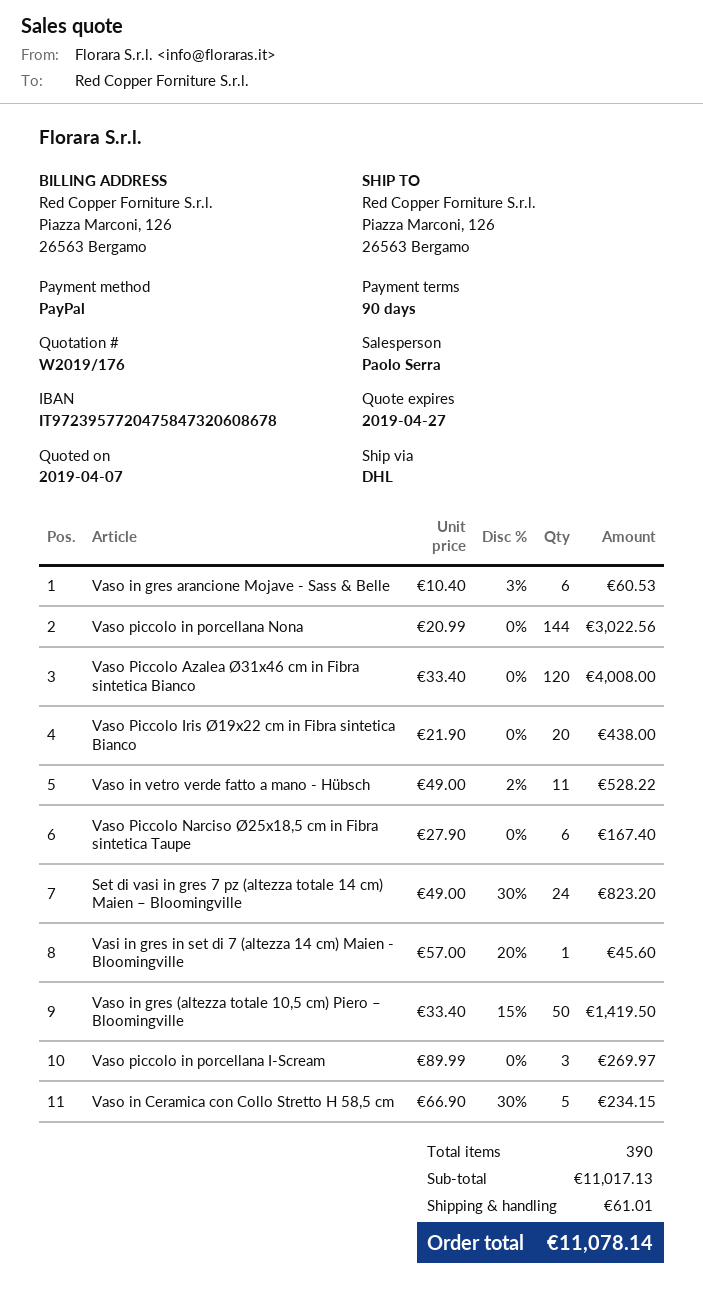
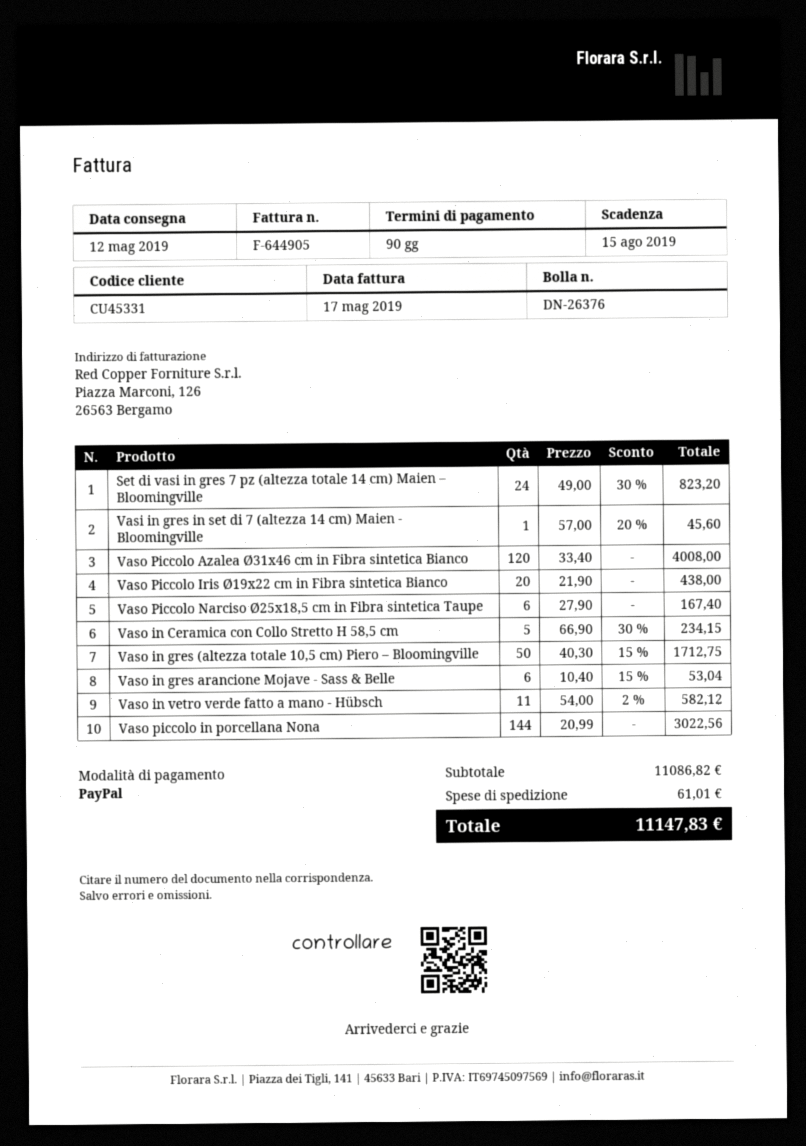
Vaso in gres arancione Mojave - Sass & Belle: 6 x 10.40 - 3% = 60.53 -> 6 x 10.40 - 15% = 53.04
Vaso in vetro verde fatto a mano - Hübsch: 11 x 49.00 - 2% = 528.22 -> 11 x 54.00 - 2% = 582.12
Vaso in gres (altezza totale 10,5 cm) Piero – Bloomingville: 50 x 33.40 - 15% = 1419.50 -> 50 x 40.30 - 15% = 1712.75
Vaso piccolo in porcellana I-Scream: 3 x 89.99 = 269.97 -> none
subtotal: 11017.13 -> 11086.82
total: 11078.14 -> 11147.83

